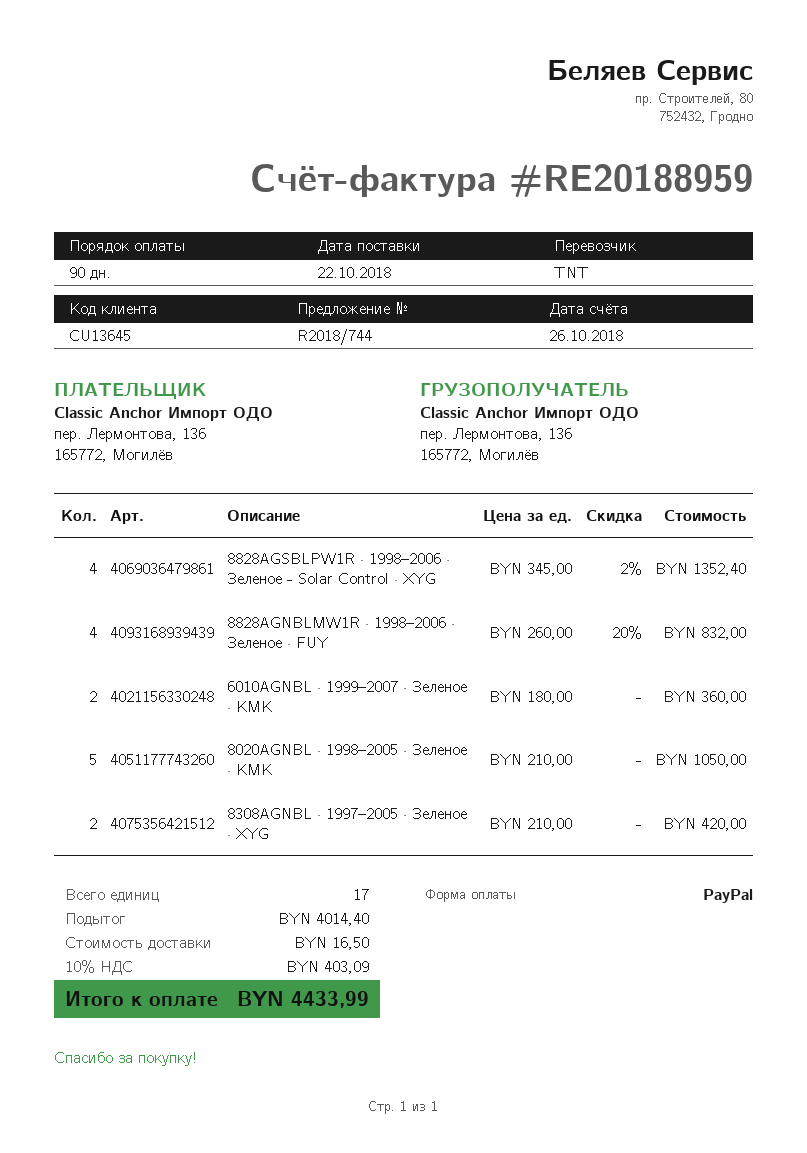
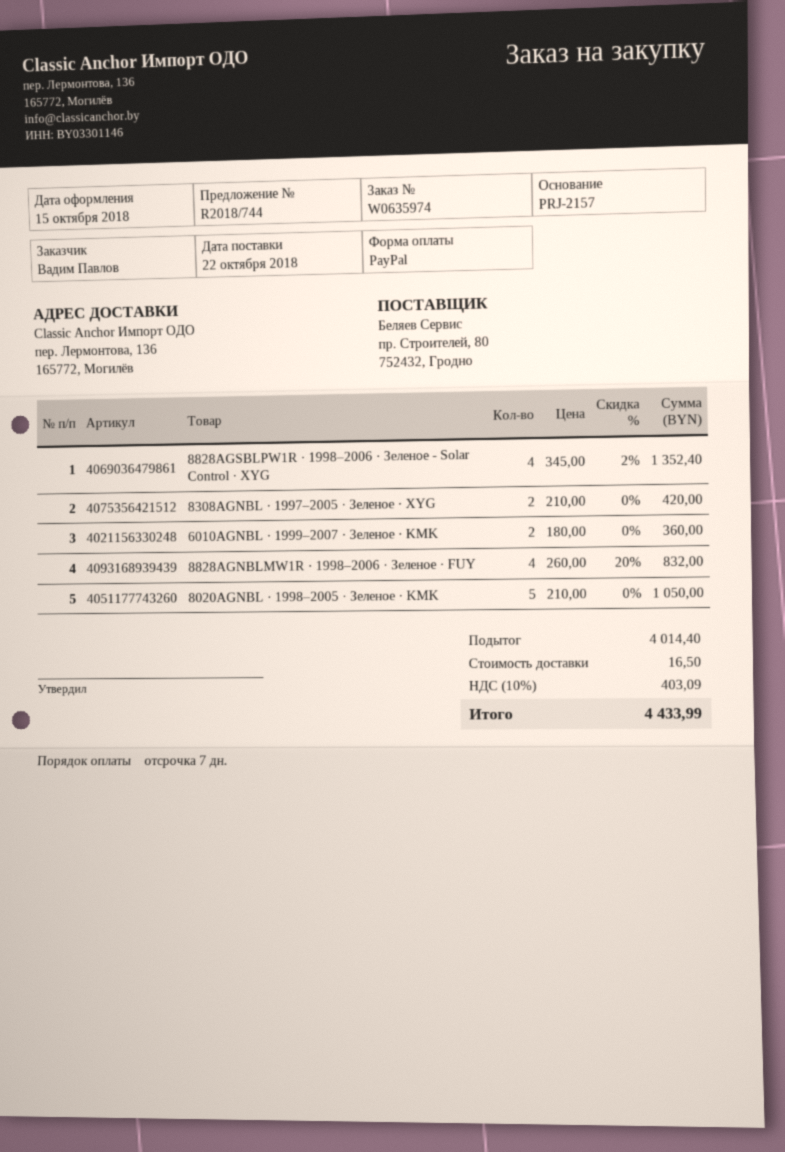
payment terms: 90 days -> 7 days

